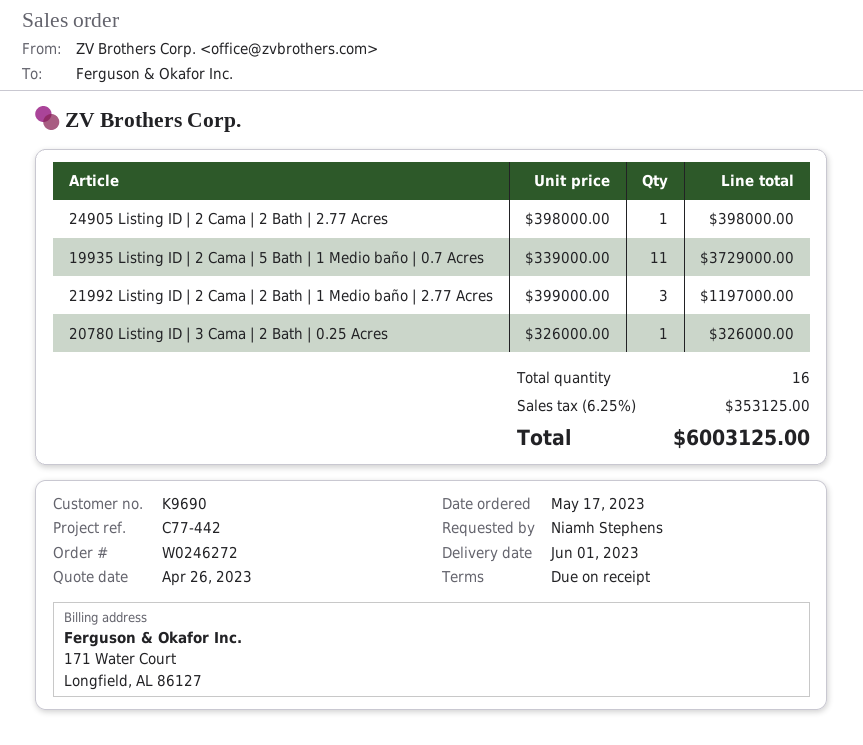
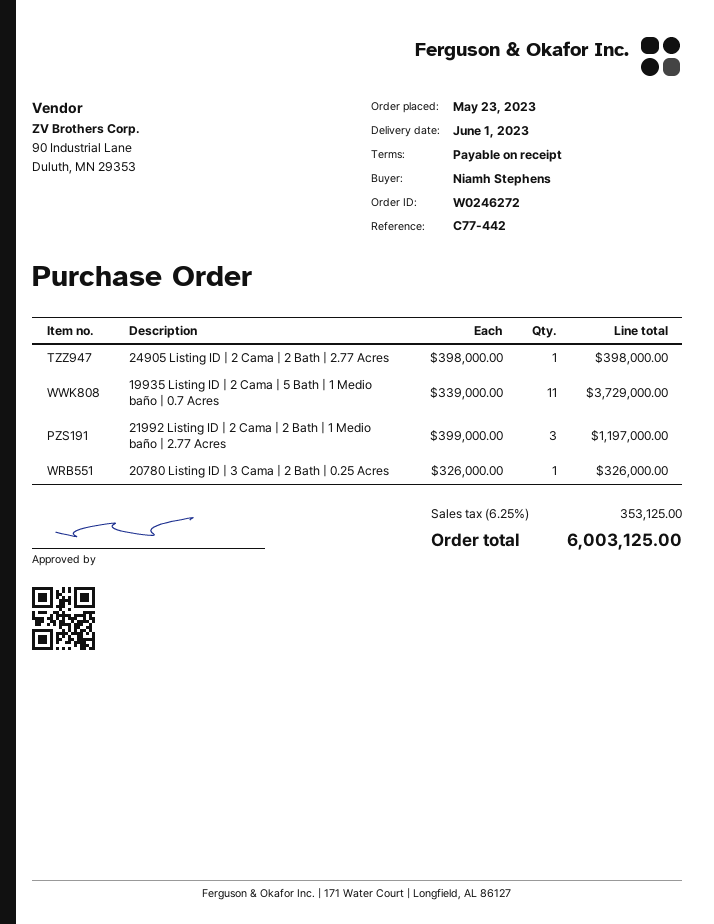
order date: 2023-05-17 -> 2023-05-23

